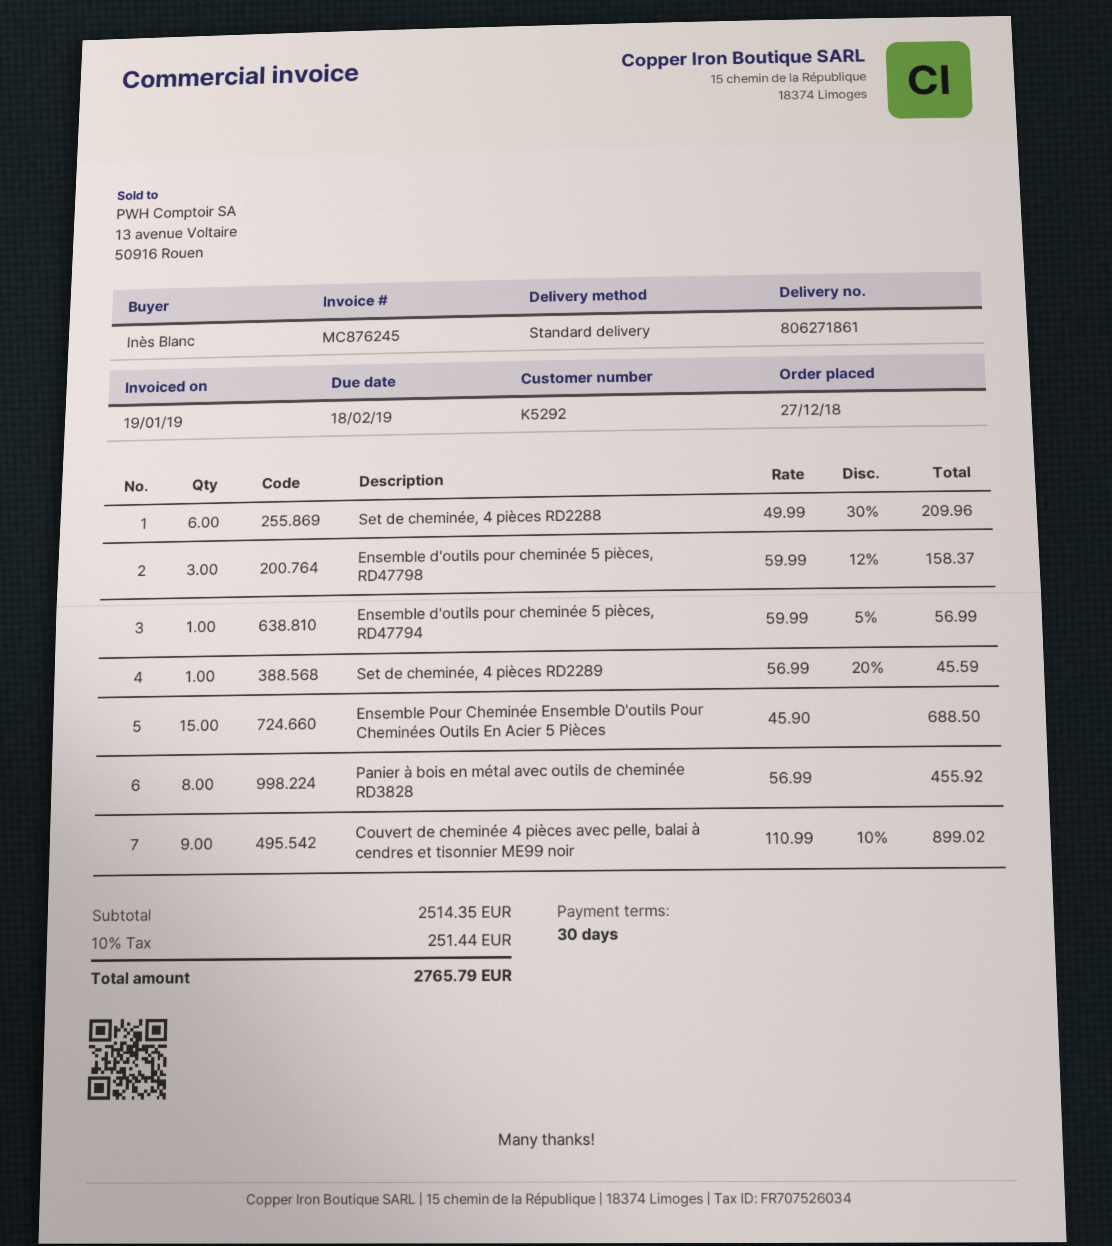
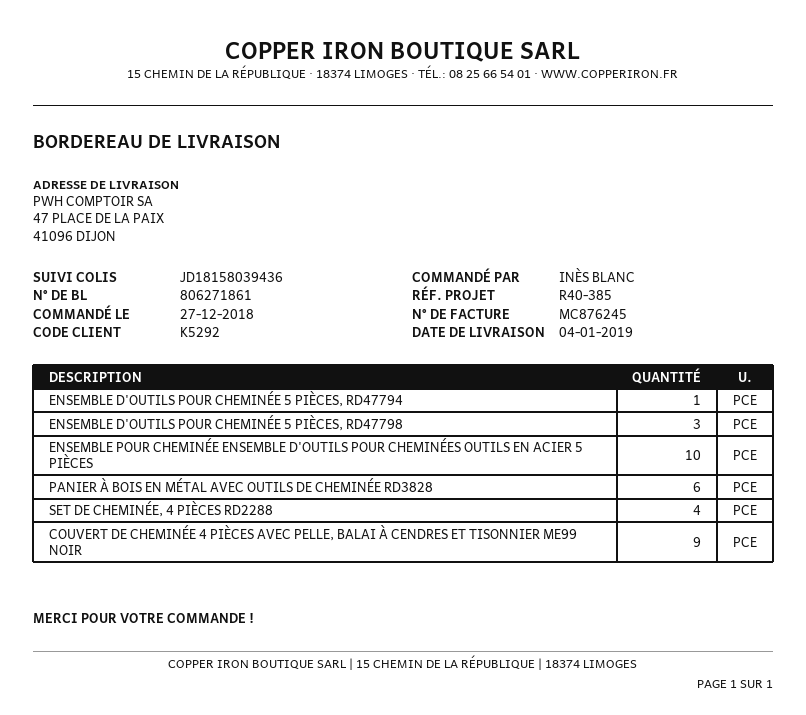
Set de cheminée, 4 pièces RD2288: 6 -> 4
Set de cheminée, 4 pièces RD2289: 1 -> none
Ensemble Pour Cheminée Ensemble D'outils Pour Cheminées Outils En Acier 5 Pièces: 15 -> 10
Panier à bois en métal avec outils de cheminée RD3828: 8 -> 6

